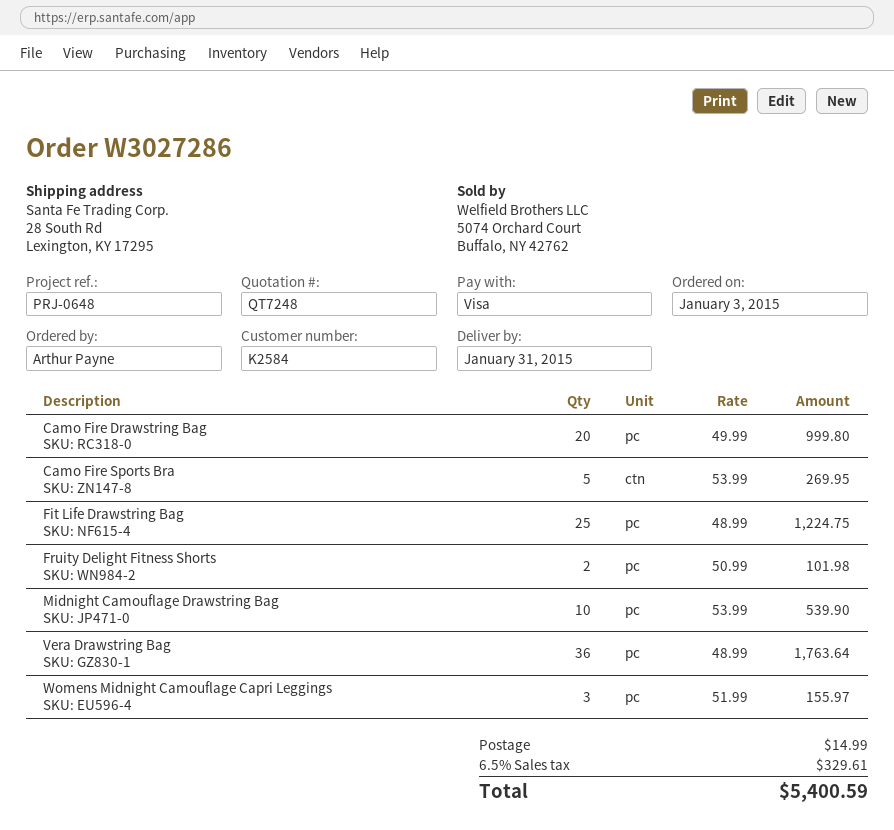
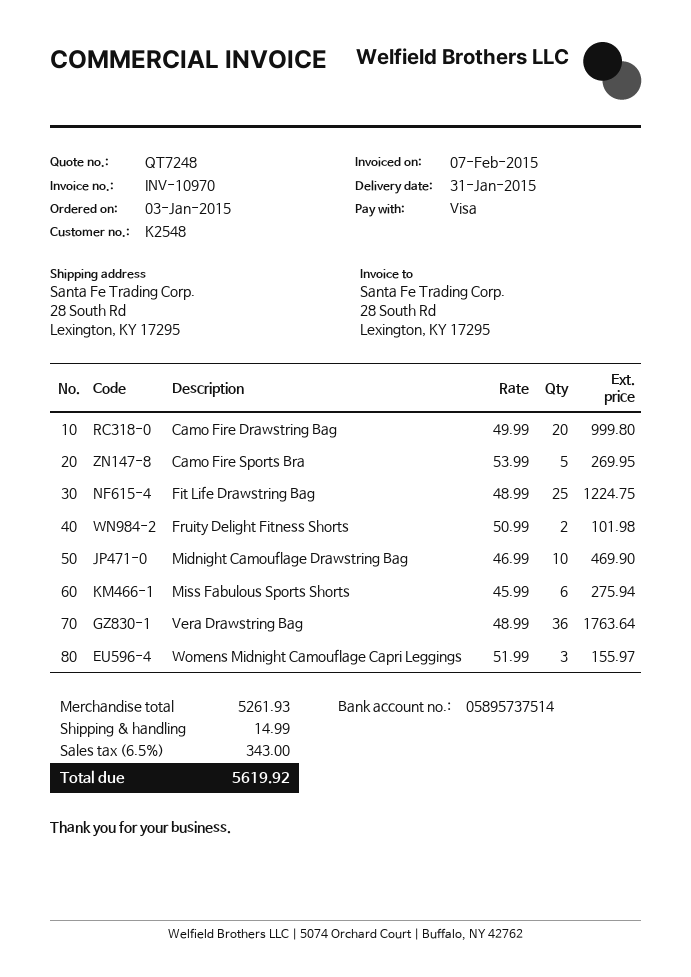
customer number: K2584 -> K2548
Midnight Camouflage Drawstring Bag: 10 x 53.99 = 539.90 -> 10 x 46.99 = 469.90
Miss Fabulous Sports Shorts: none -> 6 x 45.99 = 275.94
tax: 6.5% = 329.61 -> 6.5% = 343.00
total: 5400.59 -> 5619.92

